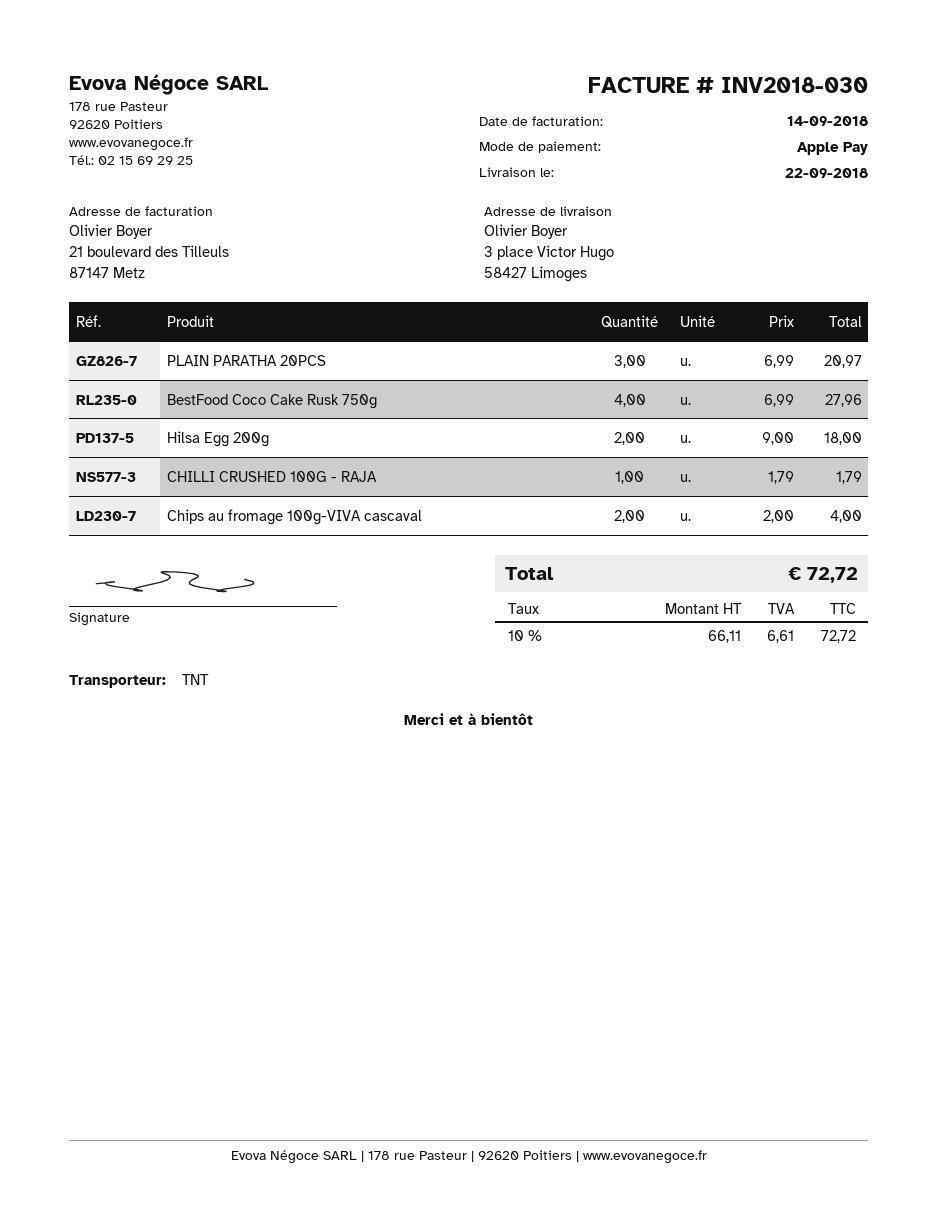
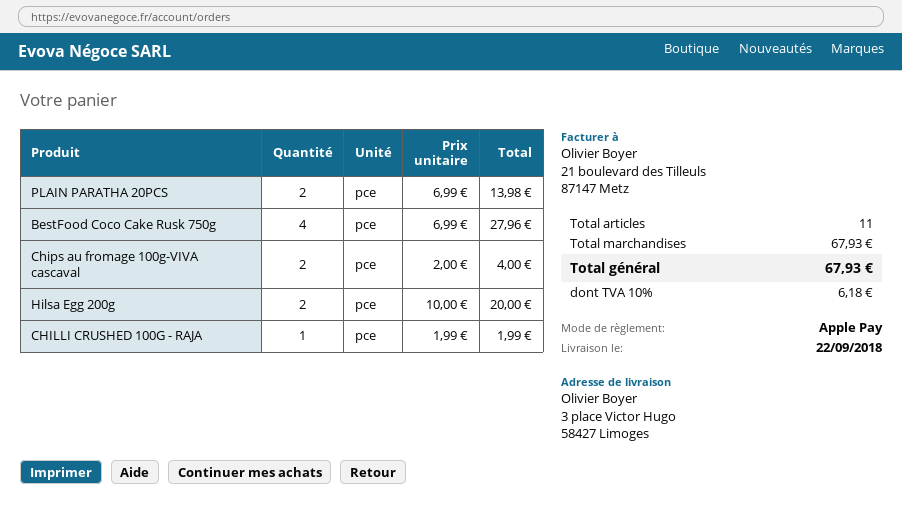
PLAIN PARATHA 20PCS: 3 x 6.99 = 20.97 -> 2 x 6.99 = 13.98
Hilsa Egg 200g: 2 x 9.00 = 18.00 -> 2 x 10.00 = 20.00
CHILLI CRUSHED 100G - RAJA: 1 x 1.79 = 1.79 -> 1 x 1.99 = 1.99
tax: 10% = 6.61 -> 10% = 6.18
total: 72.72 -> 67.93

